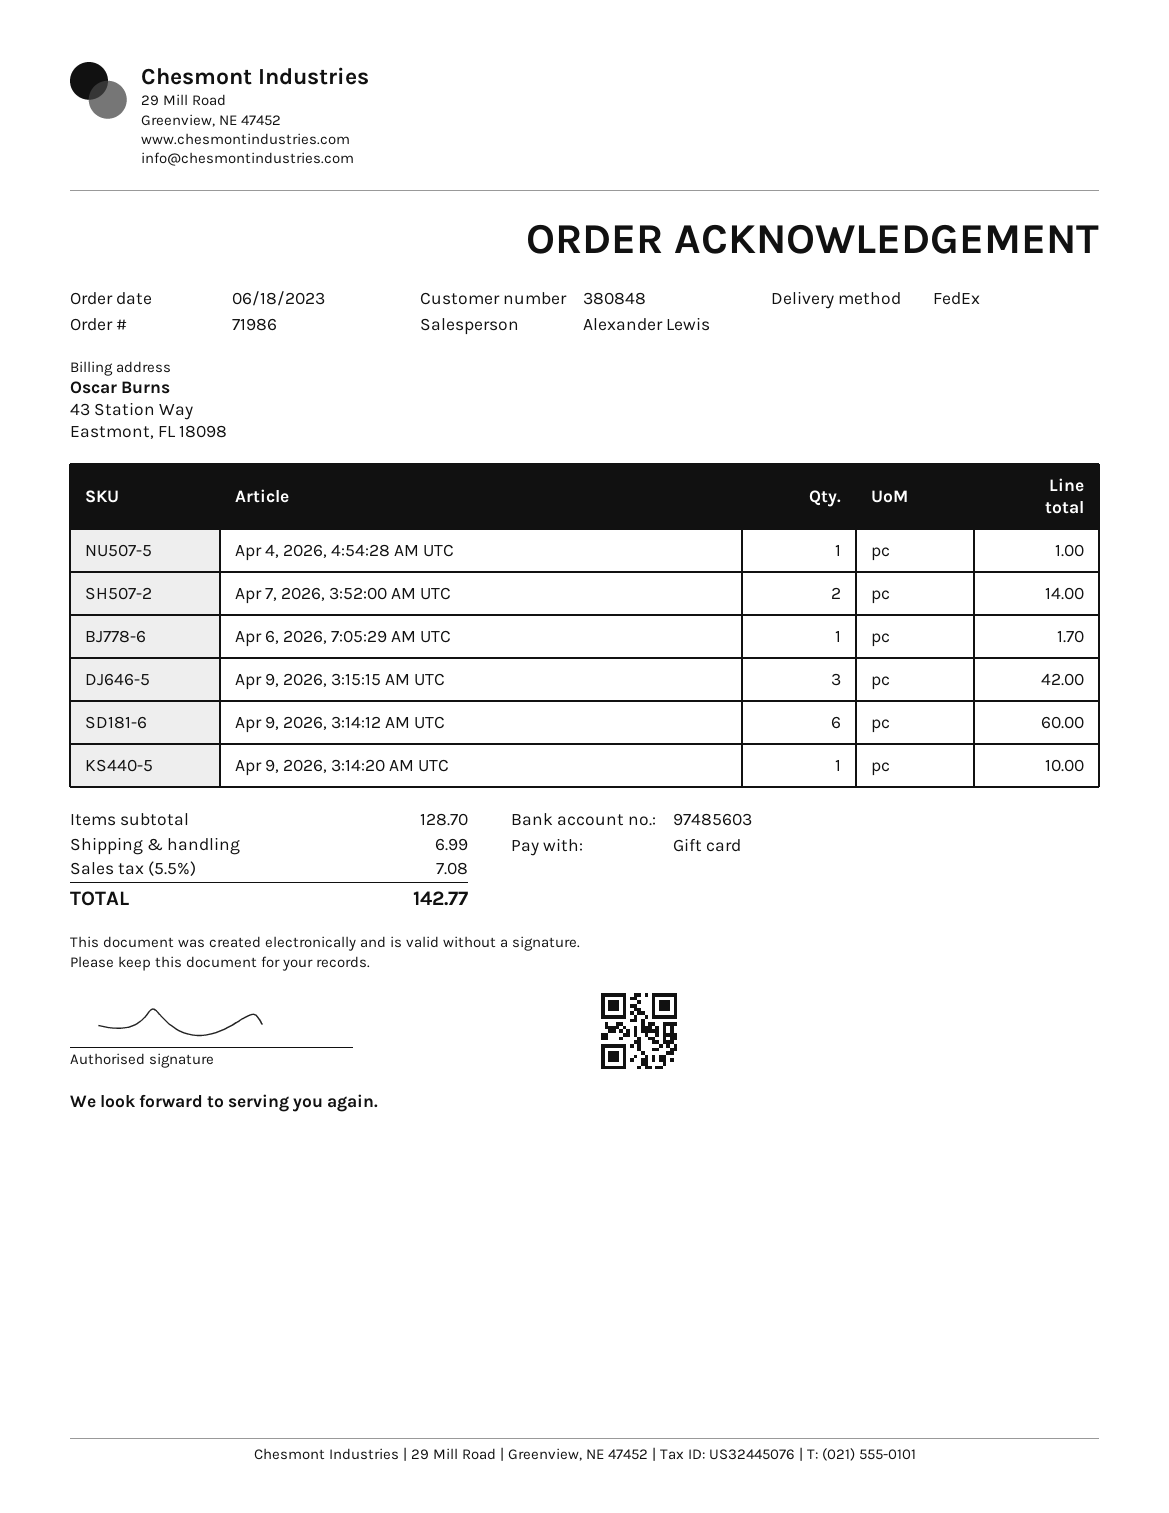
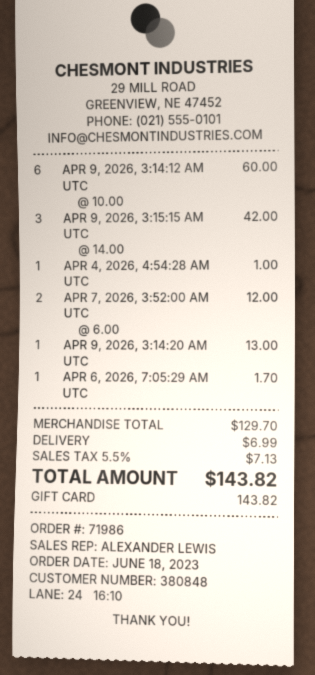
Apr 7, 2026, 3:52:00 AM UTC: 2 for 14.00 -> 2 for 12.00
Apr 9, 2026, 3:14:20 AM UTC: 1 for 10.00 -> 1 for 13.00
subtotal: 128.70 -> 129.70
tax: 5.5% = 7.08 -> 5.5% = 7.13
total: 142.77 -> 143.82

